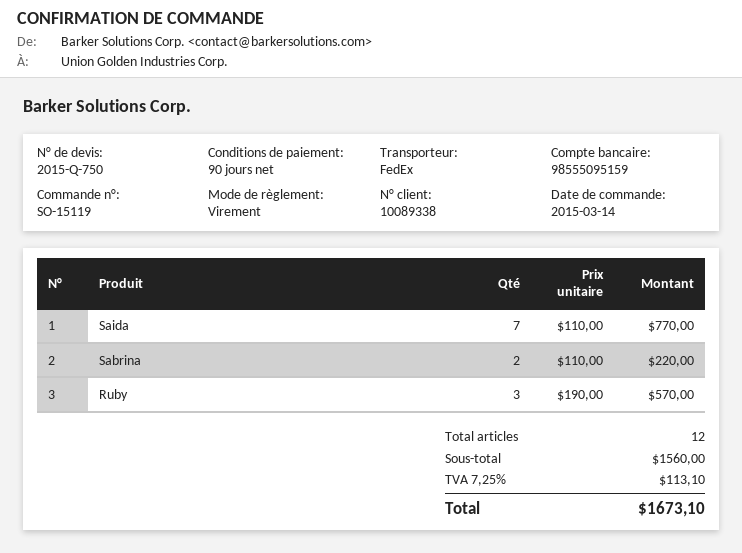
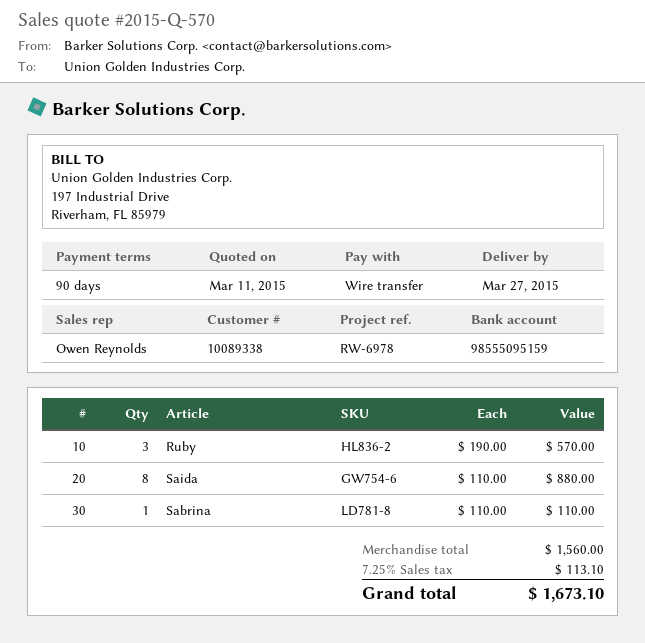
quote number: 2015-Q-750 -> 2015-Q-570
Saida: 7 x 110.00 = 770.00 -> 8 x 110.00 = 880.00
Sabrina: 2 x 110.00 = 220.00 -> 1 x 110.00 = 110.00

